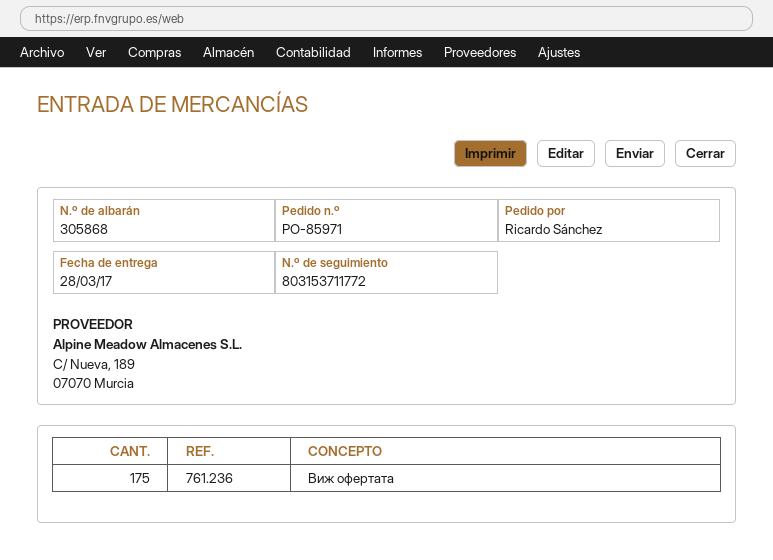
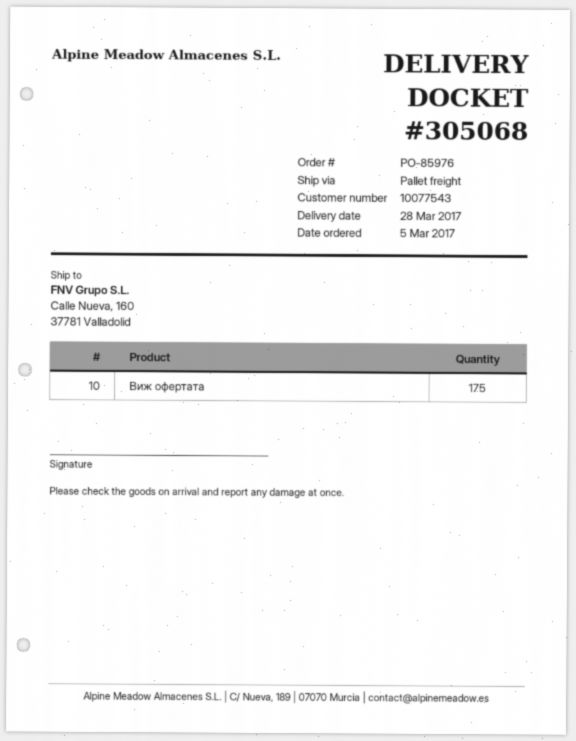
order number: PO-85971 -> PO-85976
delivery note number: 305868 -> 305068

